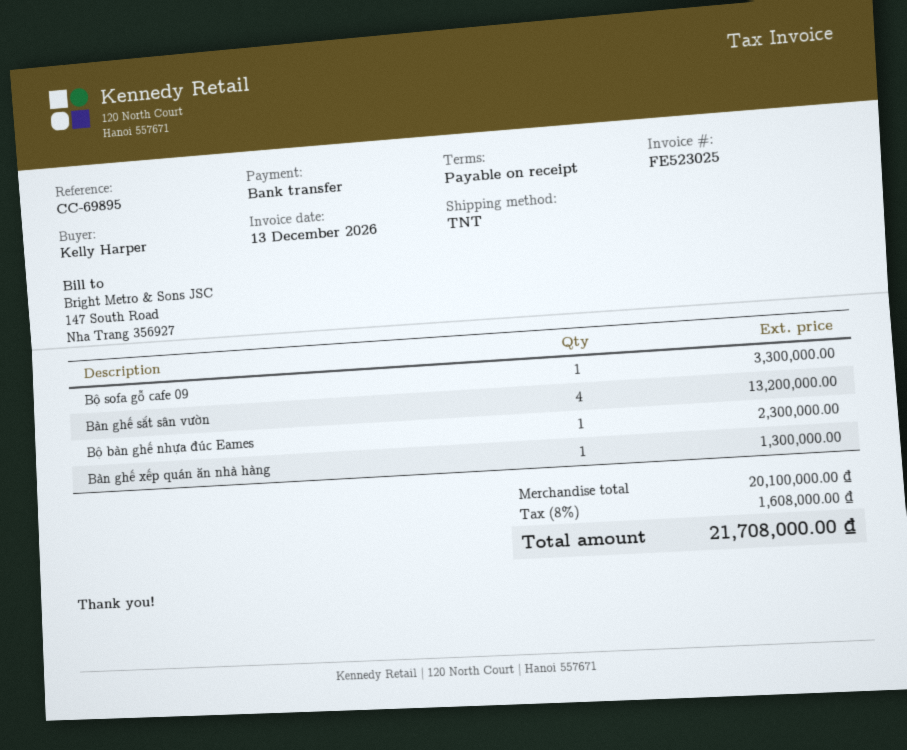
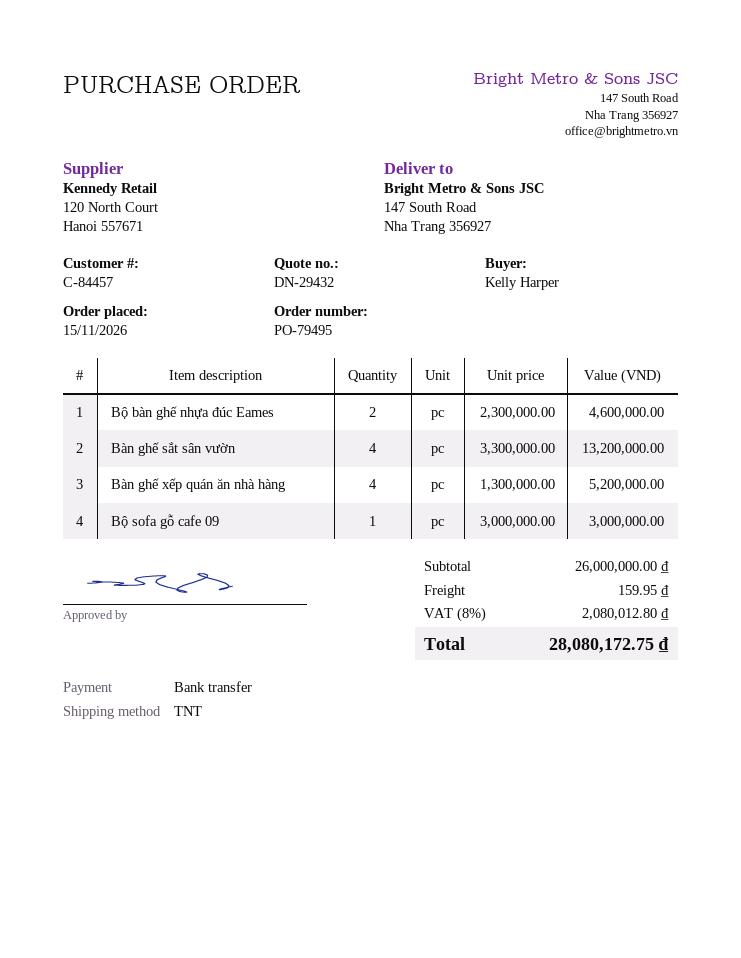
Bộ sofa gỗ cafe 09: 1 for 3300000.00 -> 1 for 3000000.00
Bộ bàn ghế nhựa đúc Eames: 1 for 2300000.00 -> 2 for 4600000.00
Bàn ghế xếp quán ăn nhà hàng: 1 for 1300000.00 -> 4 for 5200000.00
subtotal: 20100000.00 -> 26000000.00
shipping: none -> 159.95
tax: 8% = 1608000.00 -> 8% = 2080012.80
total: 21708000.00 -> 28080172.75

